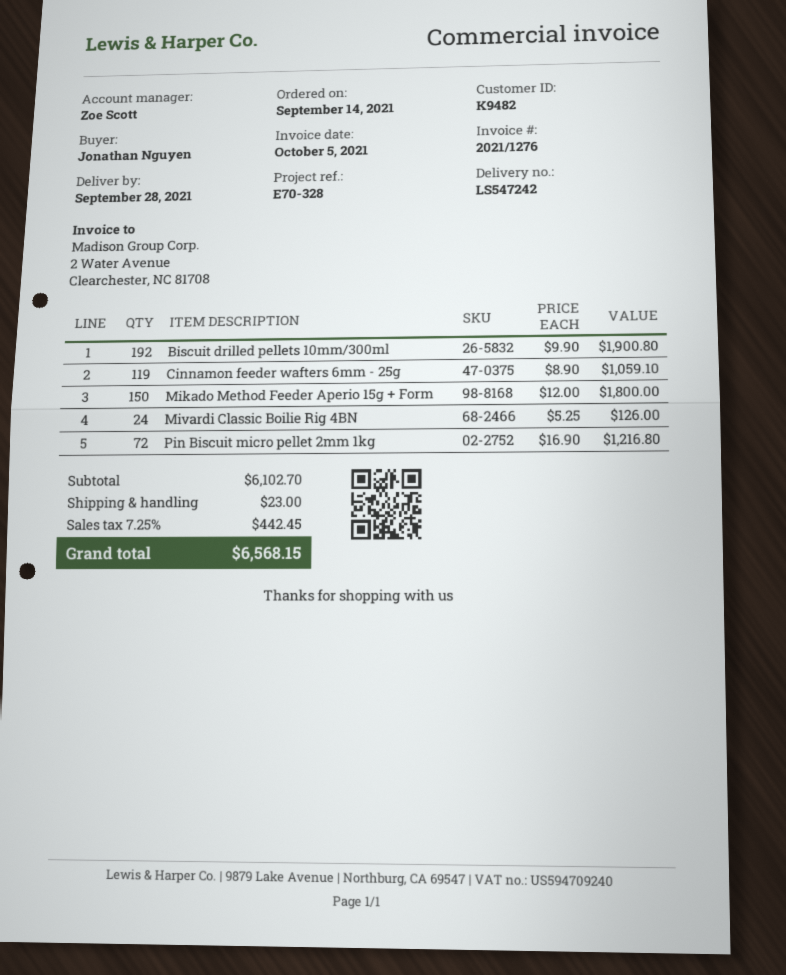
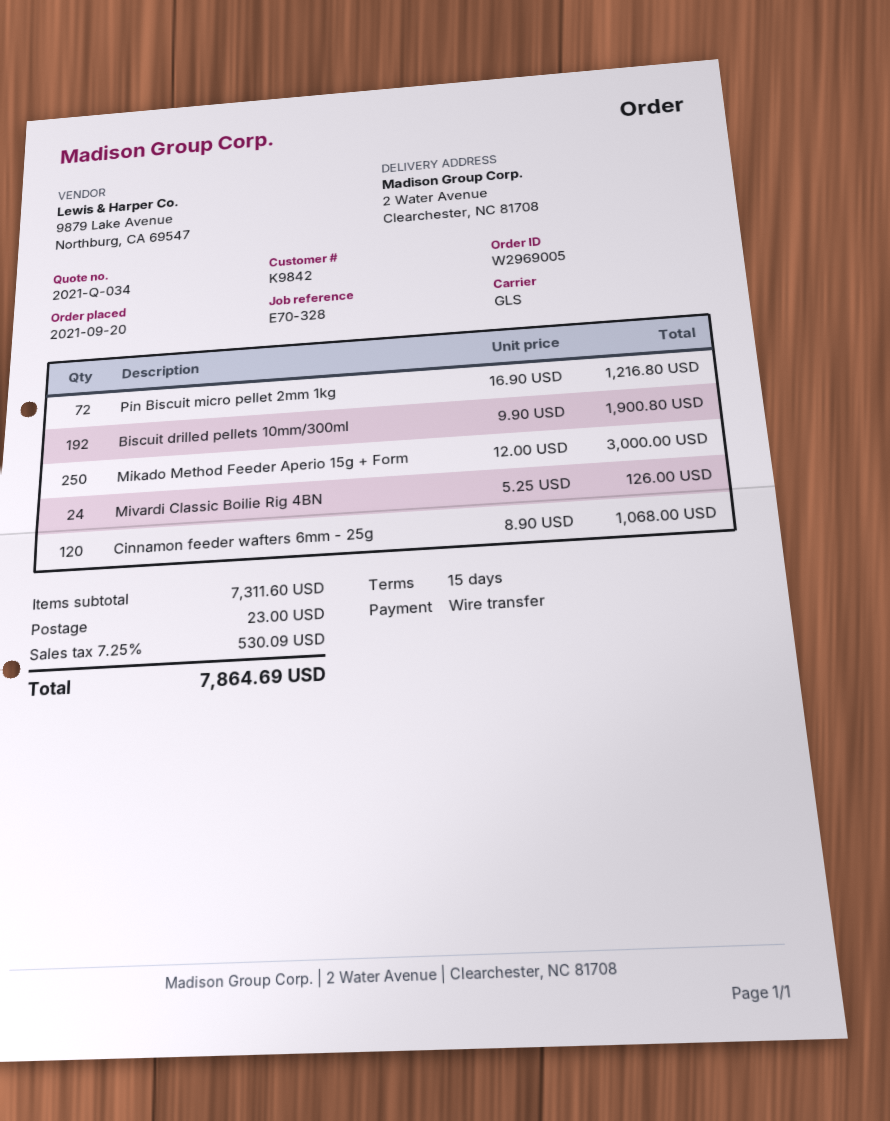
order date: 2021-09-14 -> 2021-09-20
customer number: K9482 -> K9842
Cinnamon feeder wafters 6mm - 25g: 119 x 8.90 = 1059.10 -> 120 x 8.90 = 1068.00
Mikado Method Feeder Aperio 15g + Form: 150 x 12.00 = 1800.00 -> 250 x 12.00 = 3000.00
subtotal: 6102.70 -> 7311.60
tax: 7.25% = 442.45 -> 7.25% = 530.09
total: 6568.15 -> 7864.69

